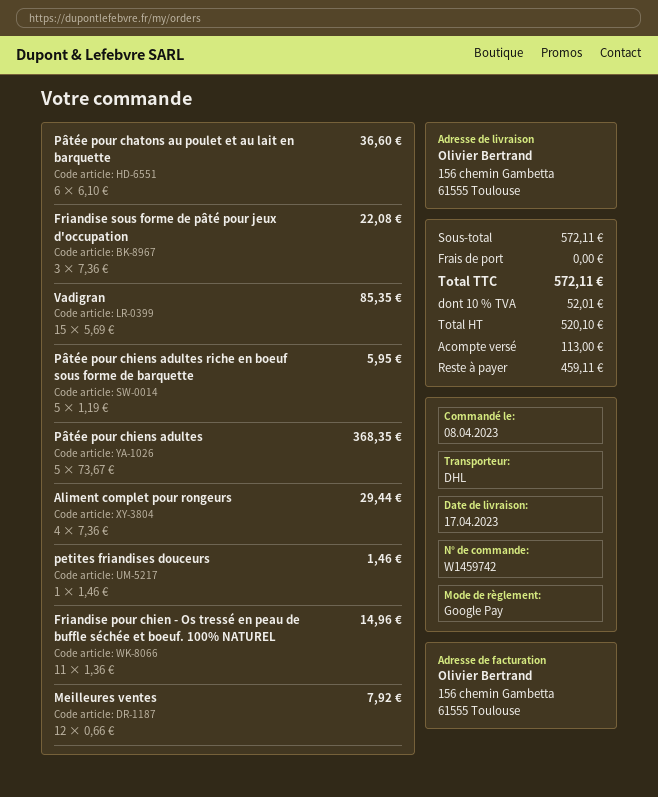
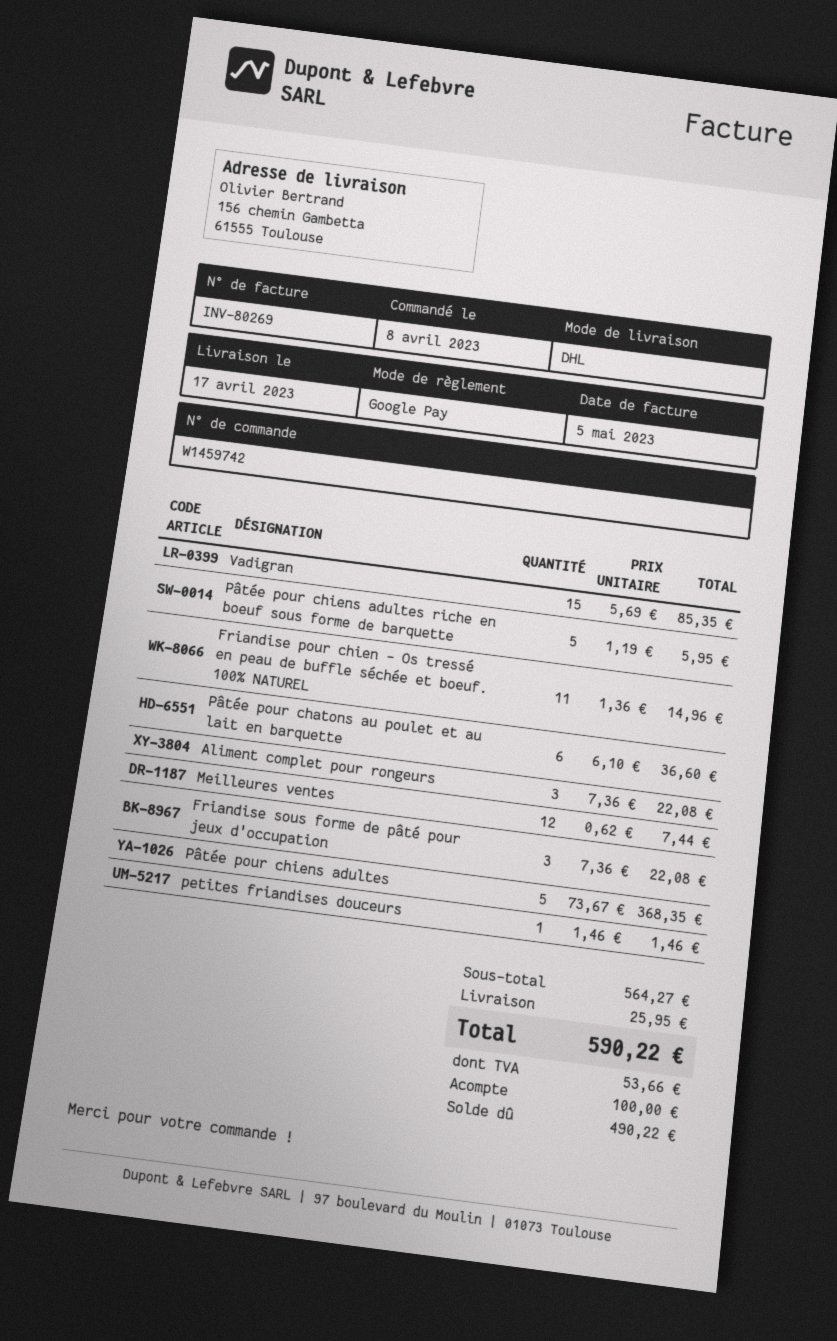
Aliment complet pour rongeurs: 4 x 7.36 = 29.44 -> 3 x 7.36 = 22.08
Meilleures ventes: 12 x 0.66 = 7.92 -> 12 x 0.62 = 7.44
subtotal: 572.11 -> 564.27
shipping: 0.00 -> 25.95
tax: 52.01 -> 53.66
total: 572.11 -> 590.22
deposit: 113.00 -> 100.00
balance: 459.11 -> 490.22

